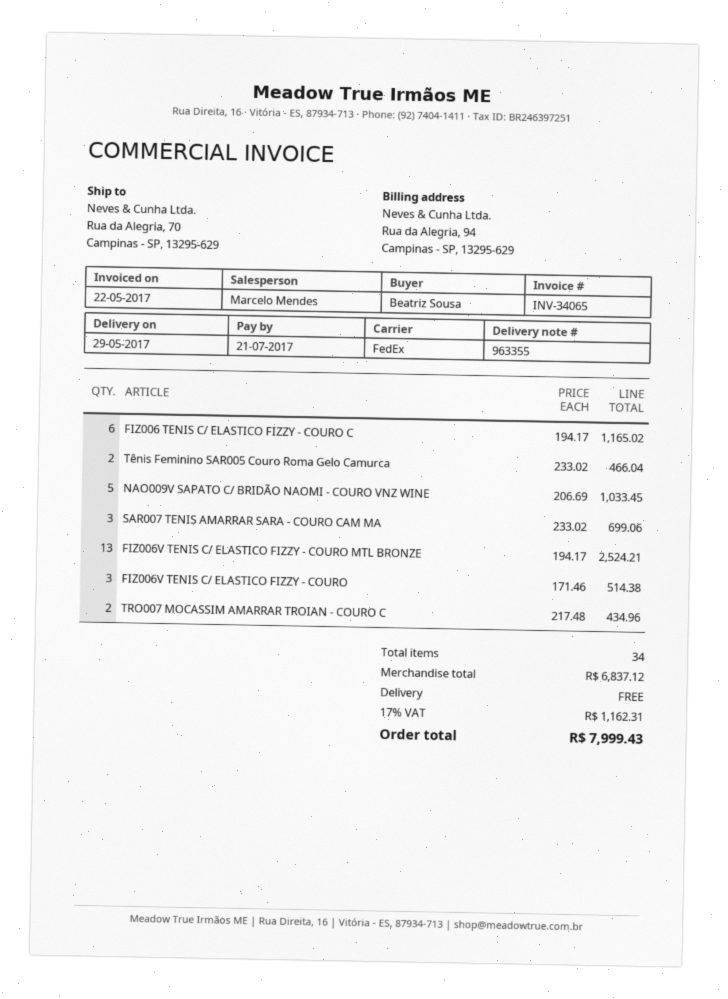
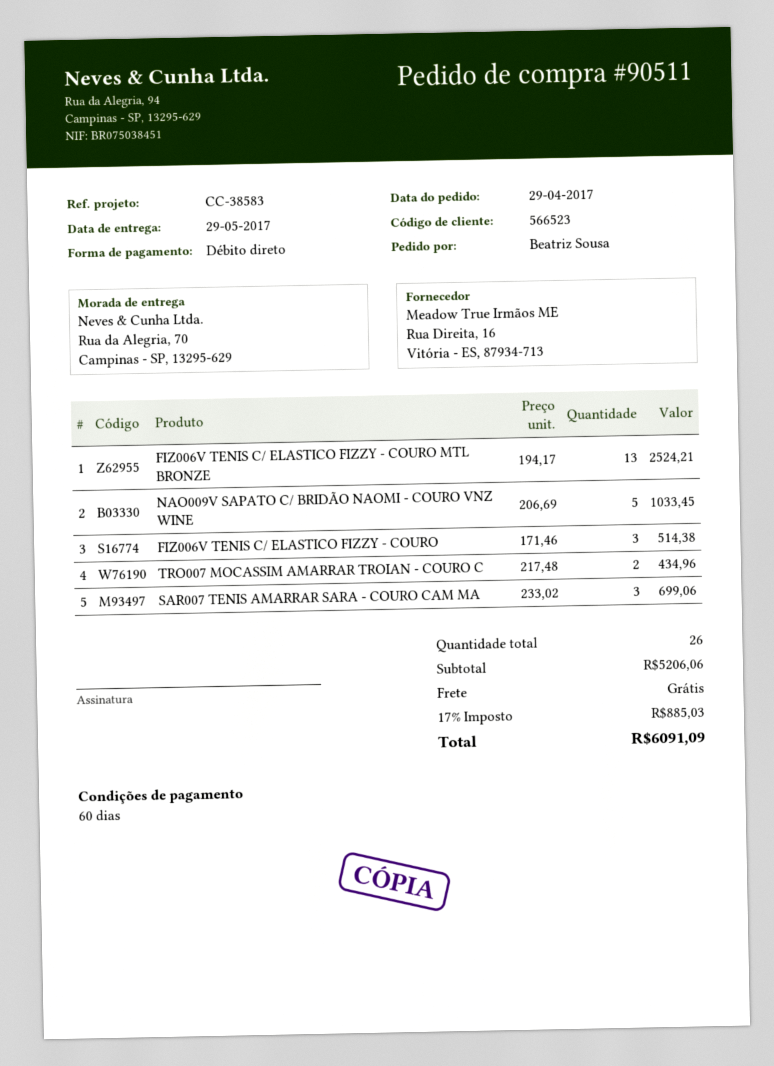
FIZ006 TENIS C/ ELASTICO FIZZY - COURO C: 6 x 194.17 = 1165.02 -> none
Tênis Feminino SAR005 Couro Roma Gelo Camurca: 2 x 233.02 = 466.04 -> none
total quantity: 34 -> 26
subtotal: 6837.12 -> 5206.06
tax: 17% = 1162.31 -> 17% = 885.03
total: 7999.43 -> 6091.09

